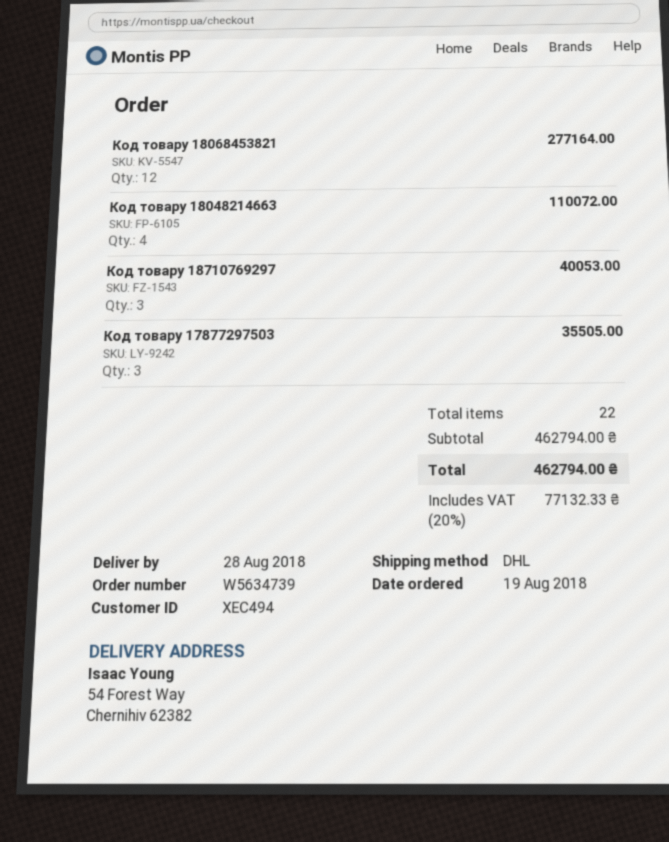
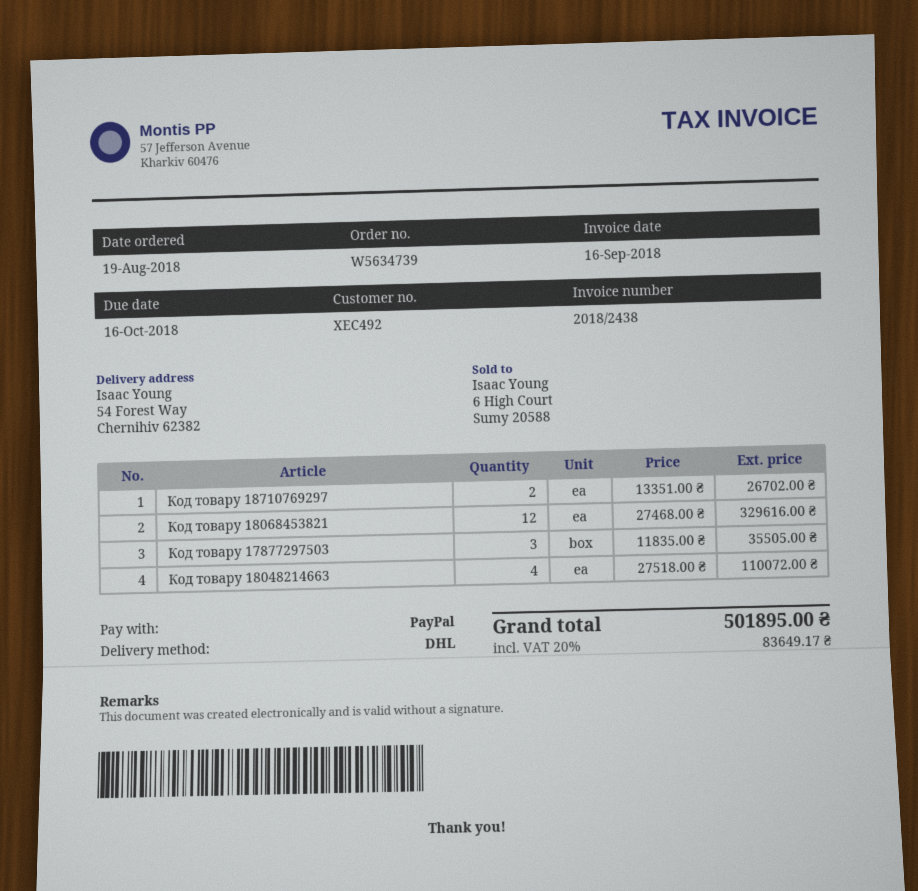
customer number: XEC494 -> XEC492
Код товару 18068453821: 12 for 277164.00 -> 12 for 329616.00
Код товару 18710769297: 3 for 40053.00 -> 2 for 26702.00
tax: 20% = 77132.33 -> 20% = 83649.17
total: 462794.00 -> 501895.00

